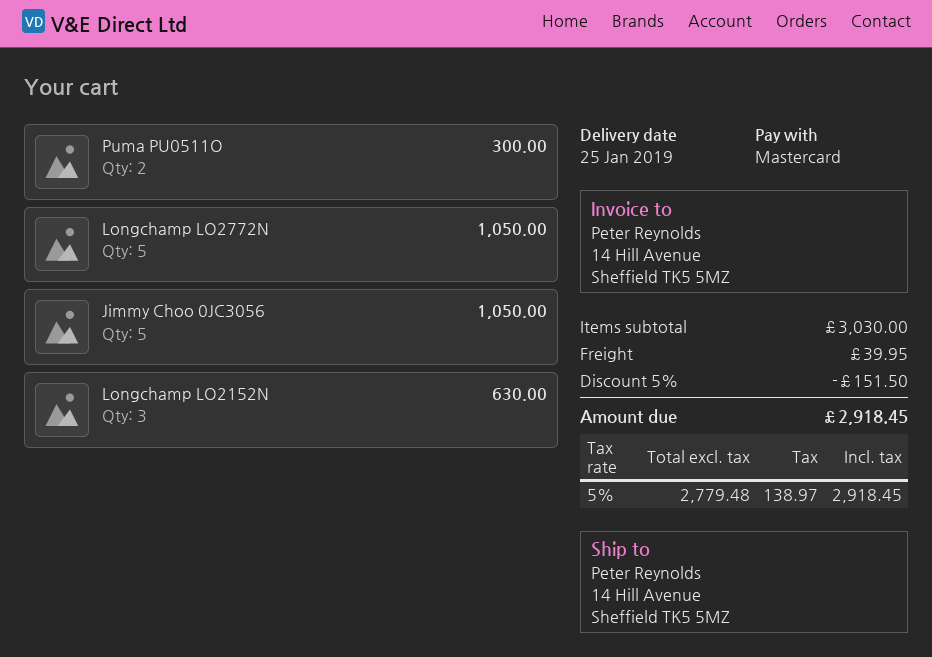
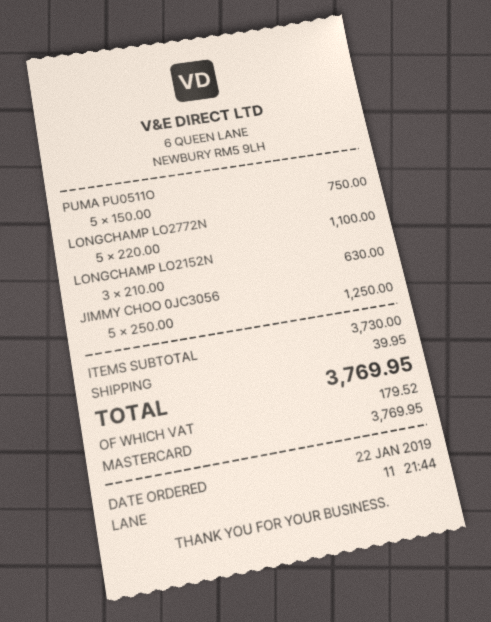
Puma PU0511O: 2 for 300.00 -> 5 for 750.00
Longchamp LO2772N: 5 for 1050.00 -> 5 for 1100.00
Jimmy Choo 0JC3056: 5 for 1050.00 -> 5 for 1250.00
subtotal: 3030.00 -> 3730.00
discount: 5% = 151.50 -> none
tax: 138.97 -> 179.52
total: 2918.45 -> 3769.95

